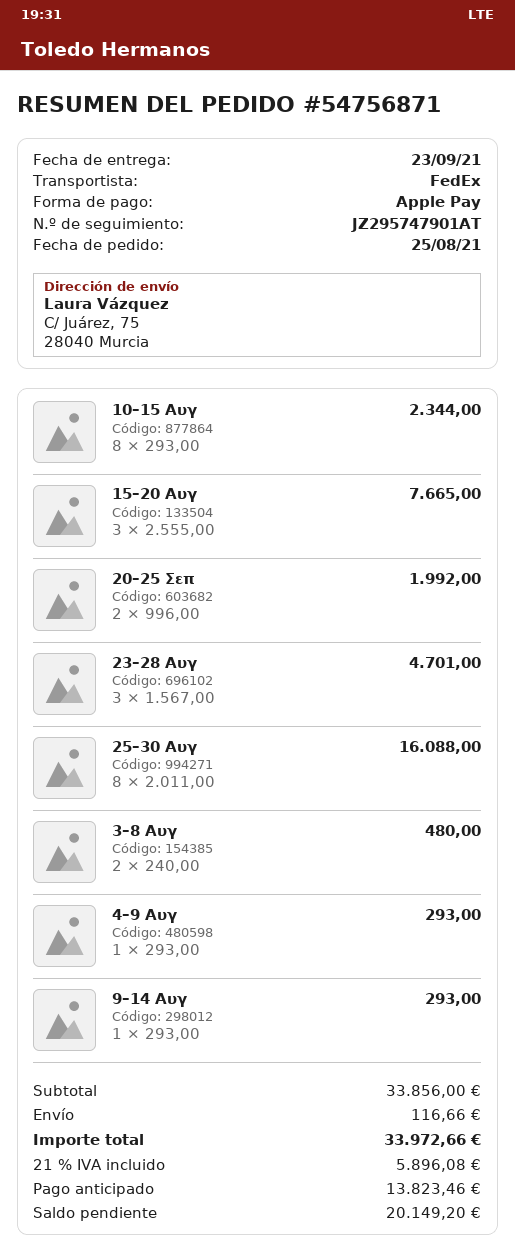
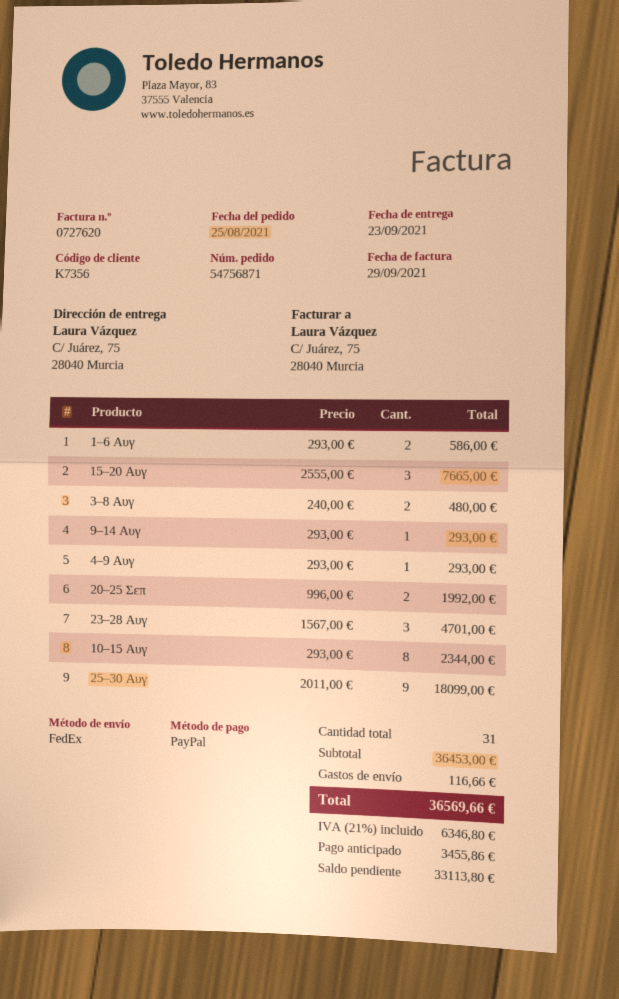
payment method: Apple Pay -> PayPal
25–30 Αυγ: 8 x 2011.00 = 16088.00 -> 9 x 2011.00 = 18099.00
1–6 Αυγ: none -> 2 x 293.00 = 586.00
subtotal: 33856.00 -> 36453.00
tax: 21% = 5896.08 -> 21% = 6346.80
total: 33972.66 -> 36569.66
deposit: 13823.46 -> 3455.86
balance: 20149.20 -> 33113.80

